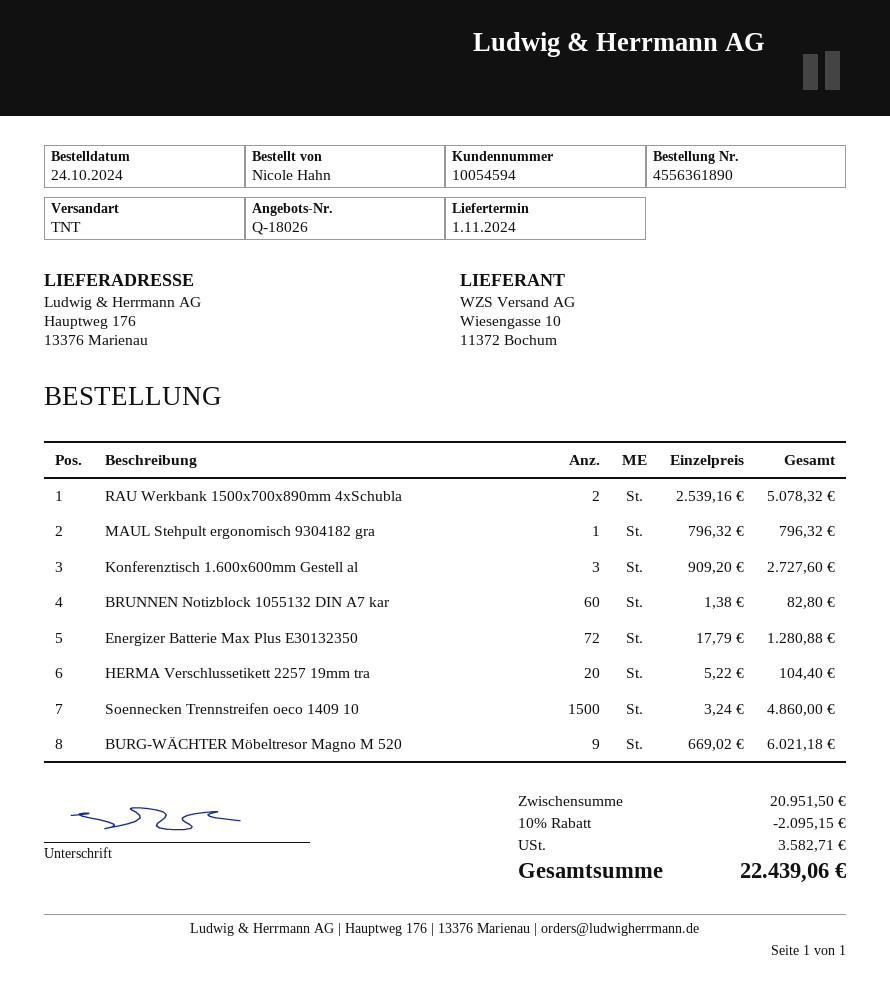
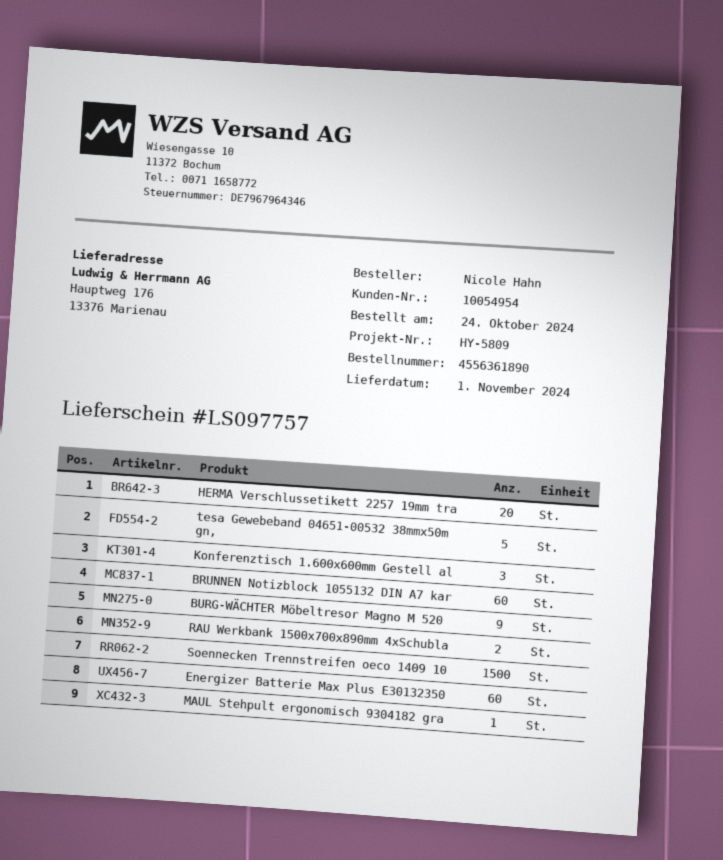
customer number: 10054594 -> 10054954
Energizer Batterie Max Plus E30132350: 72 -> 60
tesa Gewebeband 04651-00532 38mmx50m gn,: none -> 5

